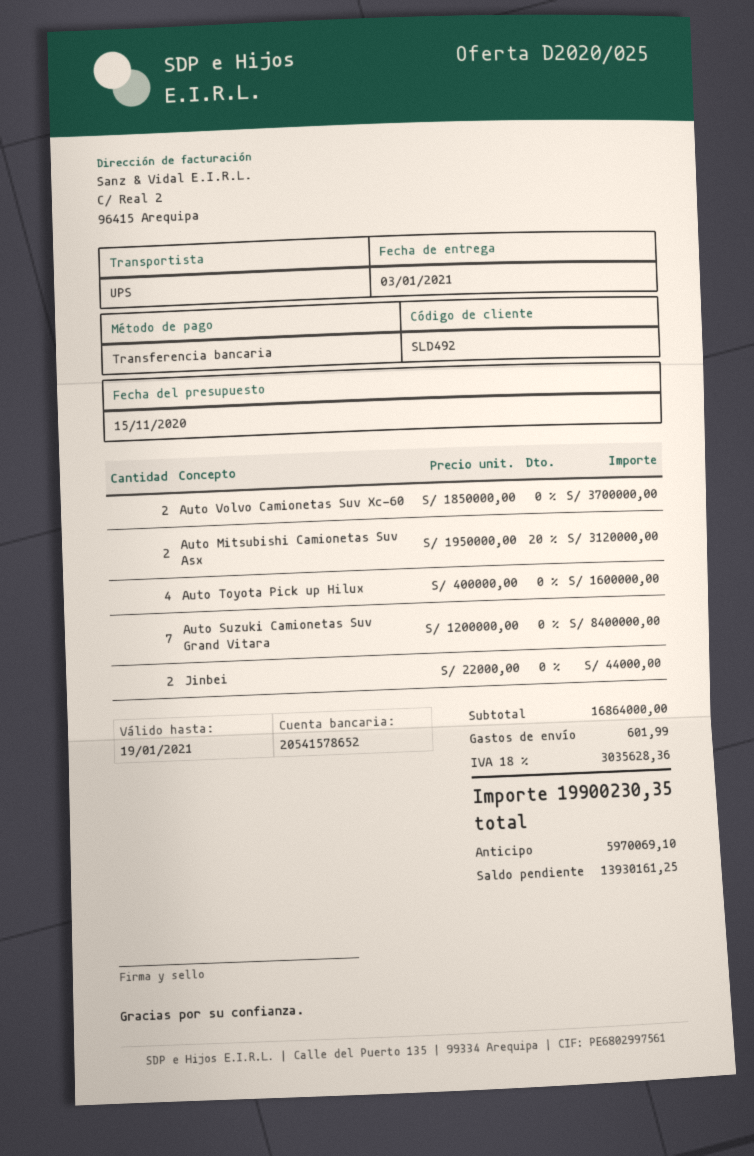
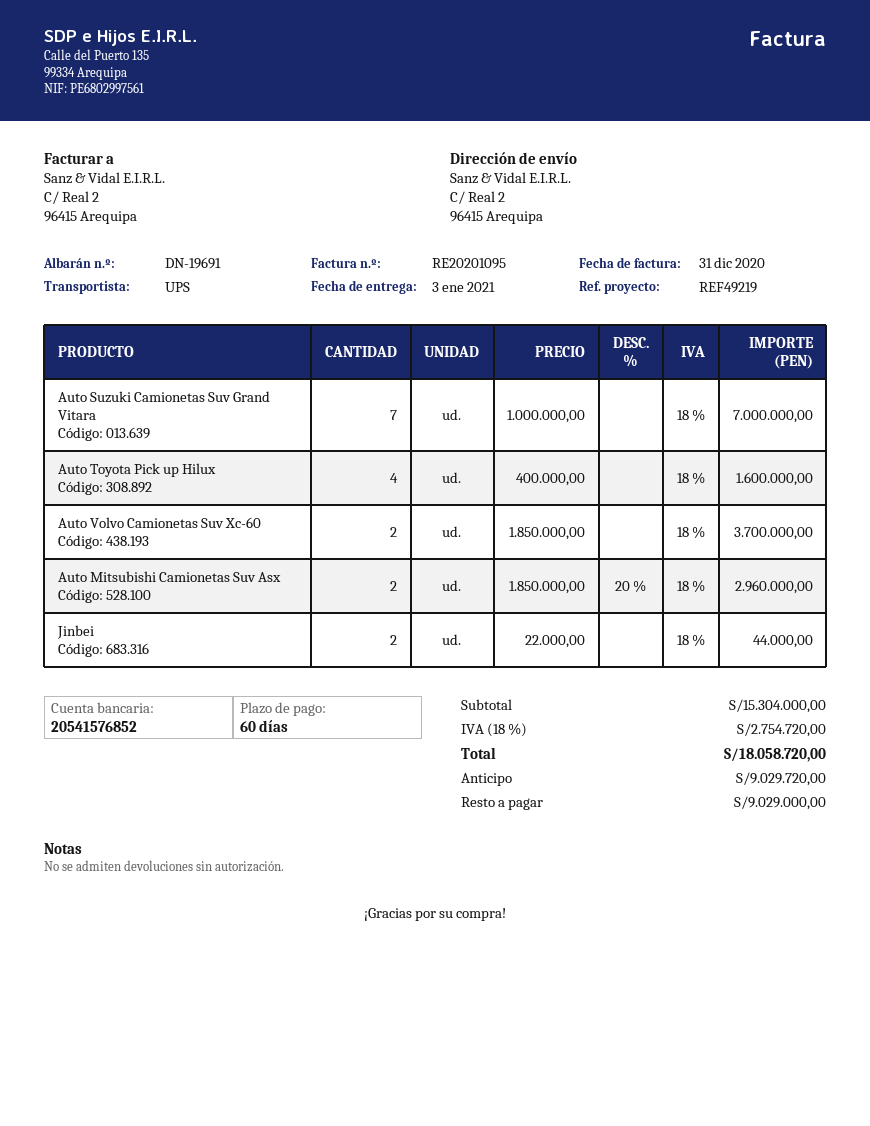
bank account: 20541578652 -> 20541576852
Auto Mitsubishi Camionetas Suv Asx: 2 x 1950000.00 - 20% = 3120000.00 -> 2 x 1850000.00 - 20% = 2960000.00
Auto Suzuki Camionetas Suv Grand Vitara: 7 x 1200000.00 = 8400000.00 -> 7 x 1000000.00 = 7000000.00
subtotal: 16864000.00 -> 15304000.00
shipping: 601.99 -> none
tax: 18% = 3035628.36 -> 18% = 2754720.00
total: 19900230.35 -> 18058720.00
deposit: 5970069.10 -> 9029720.00
balance: 13930161.25 -> 9029000.00

